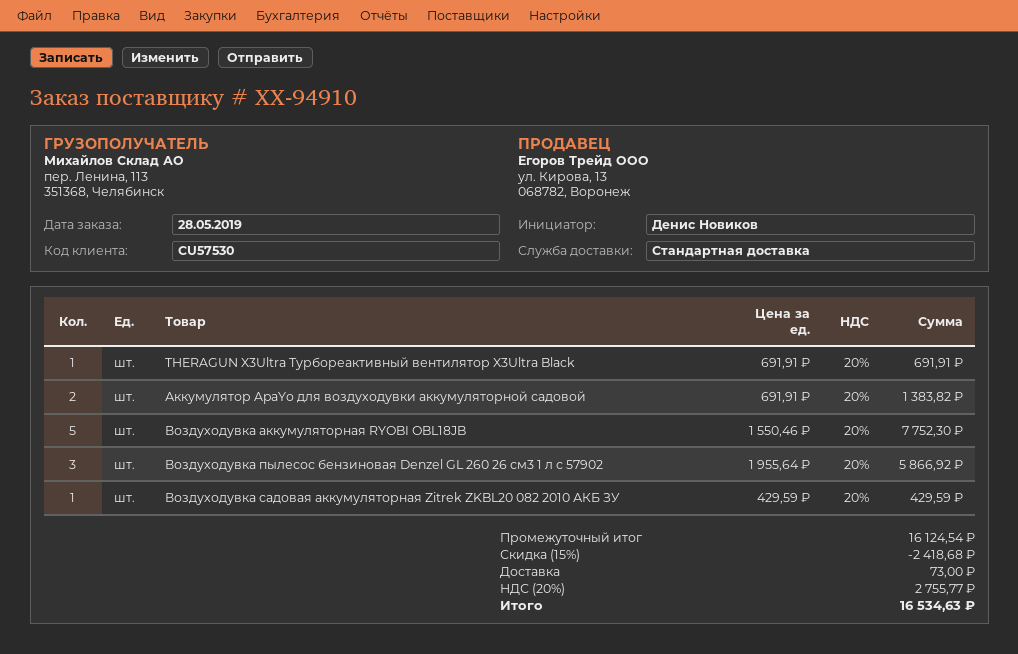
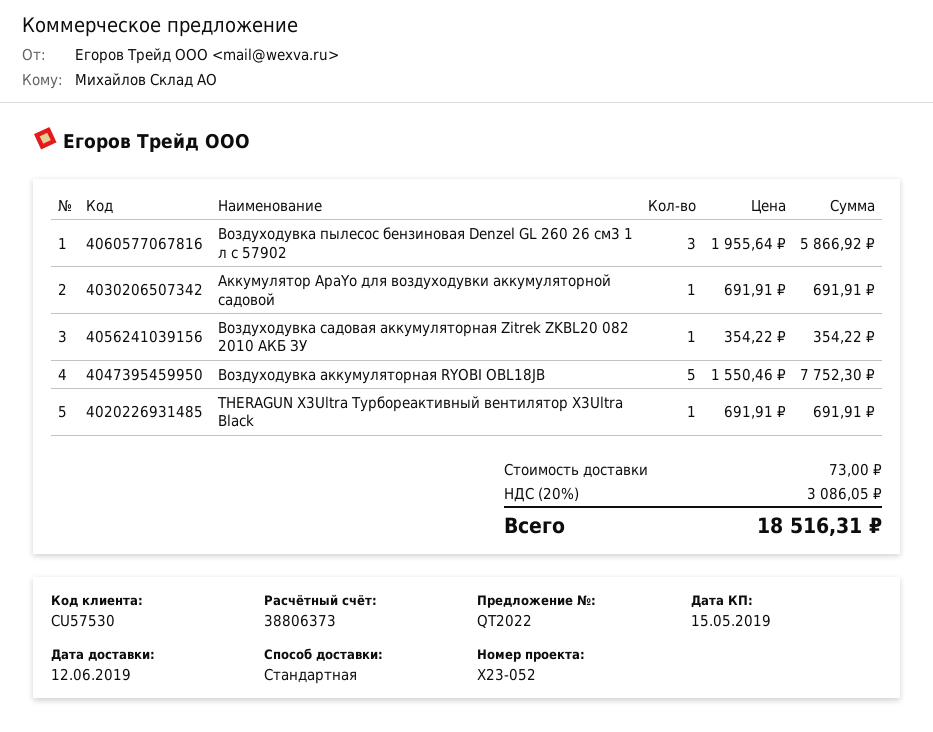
Аккумулятор ApaYo для воздуходувки аккумуляторной садовой: 2 x 691.91 = 1383.82 -> 1 x 691.91 = 691.91
Воздуходувка садовая аккумуляторная Zitrek ZKBL20 082 2010 АКБ ЗУ: 1 x 429.59 = 429.59 -> 1 x 354.22 = 354.22
discount: 15% = 2418.68 -> none
tax: 20% = 2755.77 -> 20% = 3086.05
total: 16534.63 -> 18516.31

